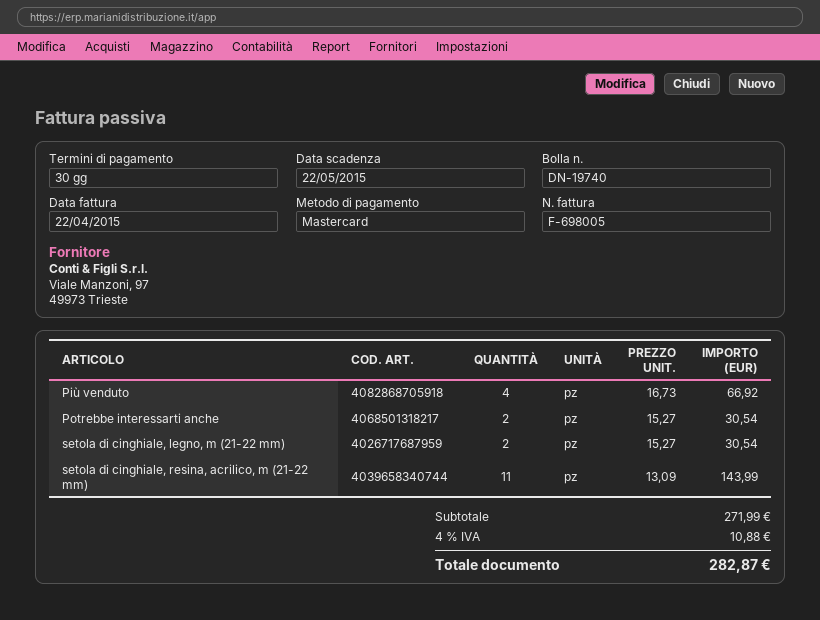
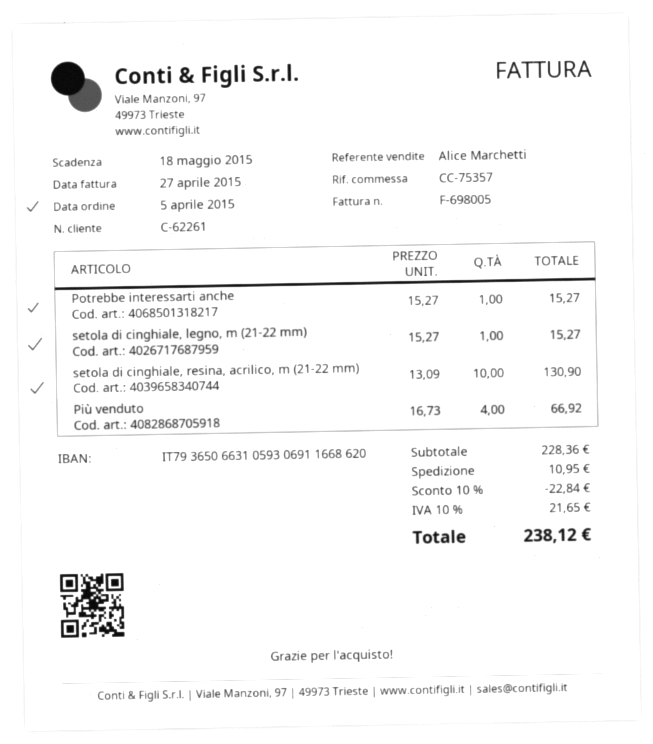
invoice date: 2015-04-22 -> 2015-04-27
due date: 2015-05-22 -> 2015-05-18
Potrebbe interessarti anche: 2 x 15.27 = 30.54 -> 1 x 15.27 = 15.27
setola di cinghiale, legno, m (21-22 mm): 2 x 15.27 = 30.54 -> 1 x 15.27 = 15.27
setola di cinghiale, resina, acrilico, m (21-22 mm): 11 x 13.09 = 143.99 -> 10 x 13.09 = 130.90
subtotal: 271.99 -> 228.36
discount: none -> 10% = 22.84
shipping: none -> 10.95
tax: 4% = 10.88 -> 10% = 21.65
total: 282.87 -> 238.12

